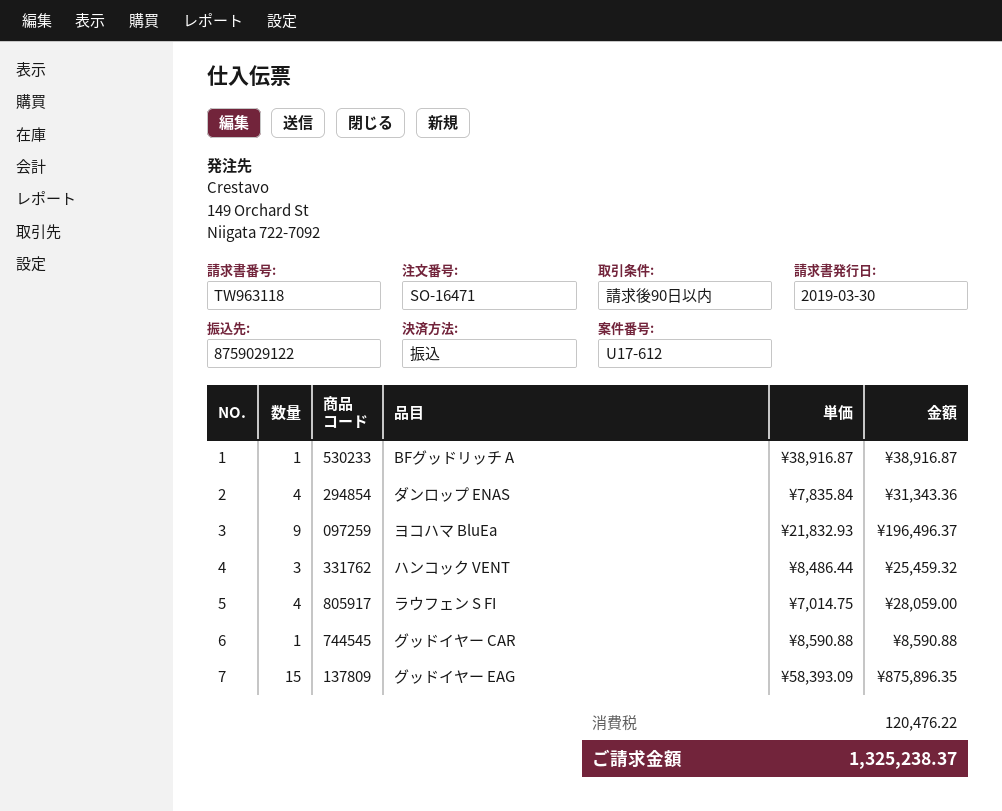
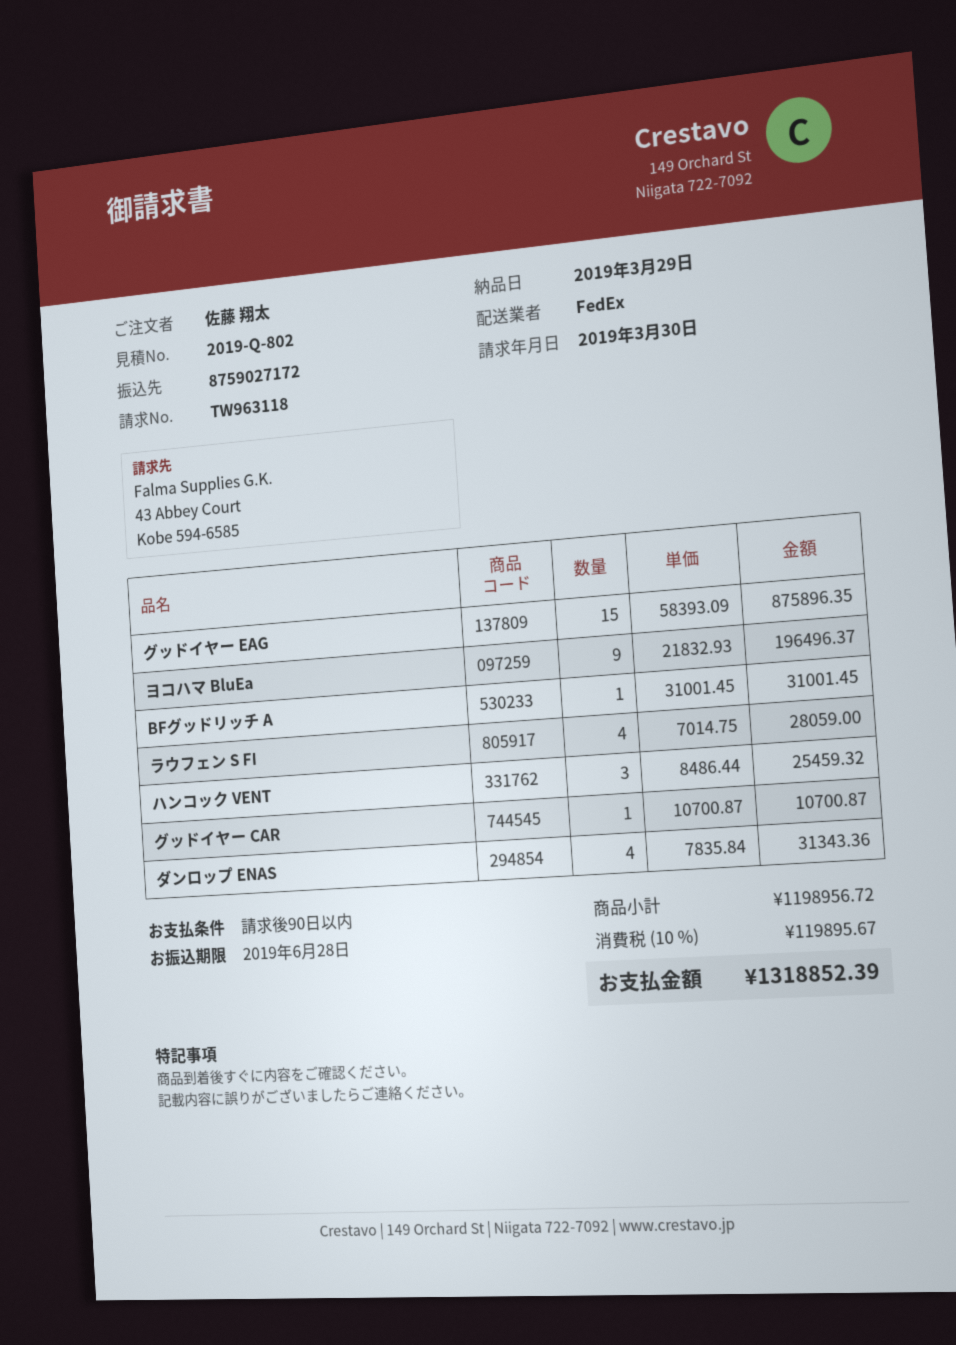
bank account: 8759029122 -> 8759027172
BFグッドリッチ A: 1 x 38916.87 = 38916.87 -> 1 x 31001.45 = 31001.45
グッドイヤー CAR: 1 x 8590.88 = 8590.88 -> 1 x 10700.87 = 10700.87
tax: 120476.22 -> 119895.67
total: 1325238.37 -> 1318852.39

